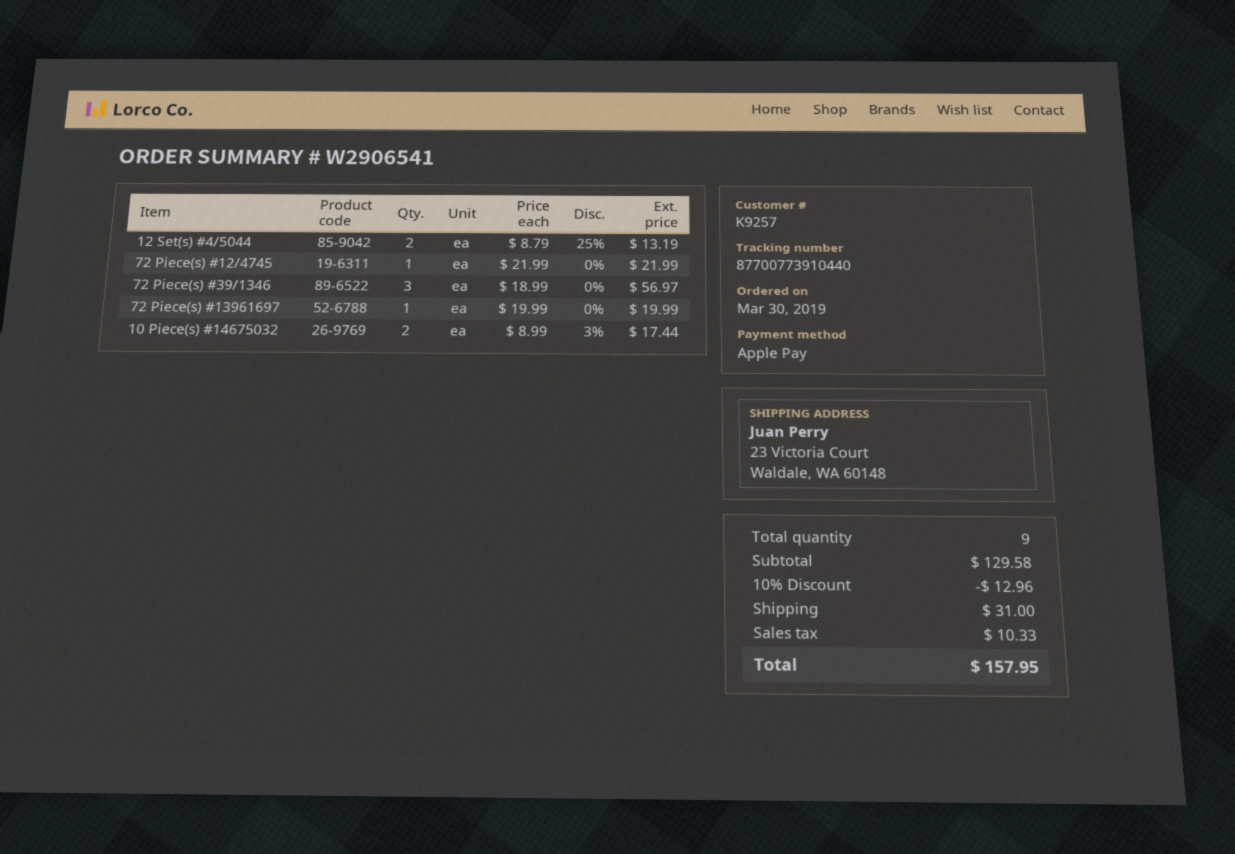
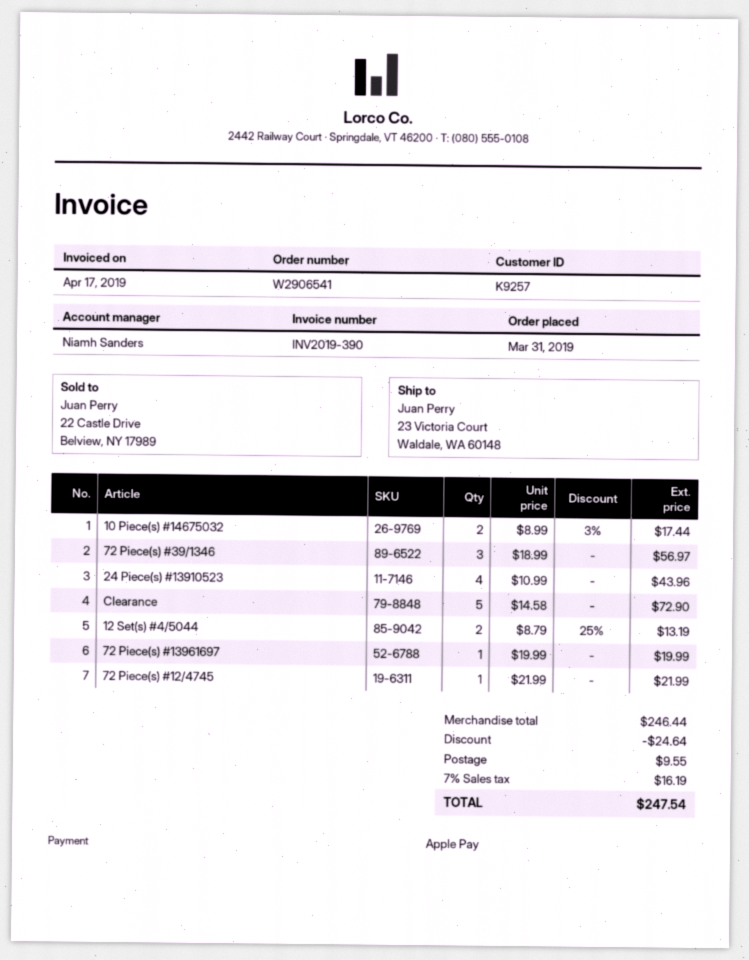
order date: 2019-03-30 -> 2019-03-31
24 Piece(s) #13910523: none -> 4 x 10.99 = 43.96
Clearance: none -> 5 x 14.58 = 72.90
subtotal: 129.58 -> 246.44
discount: 12.96 -> 24.64
shipping: 31.00 -> 9.55
tax: 10.33 -> 16.19
total: 157.95 -> 247.54

